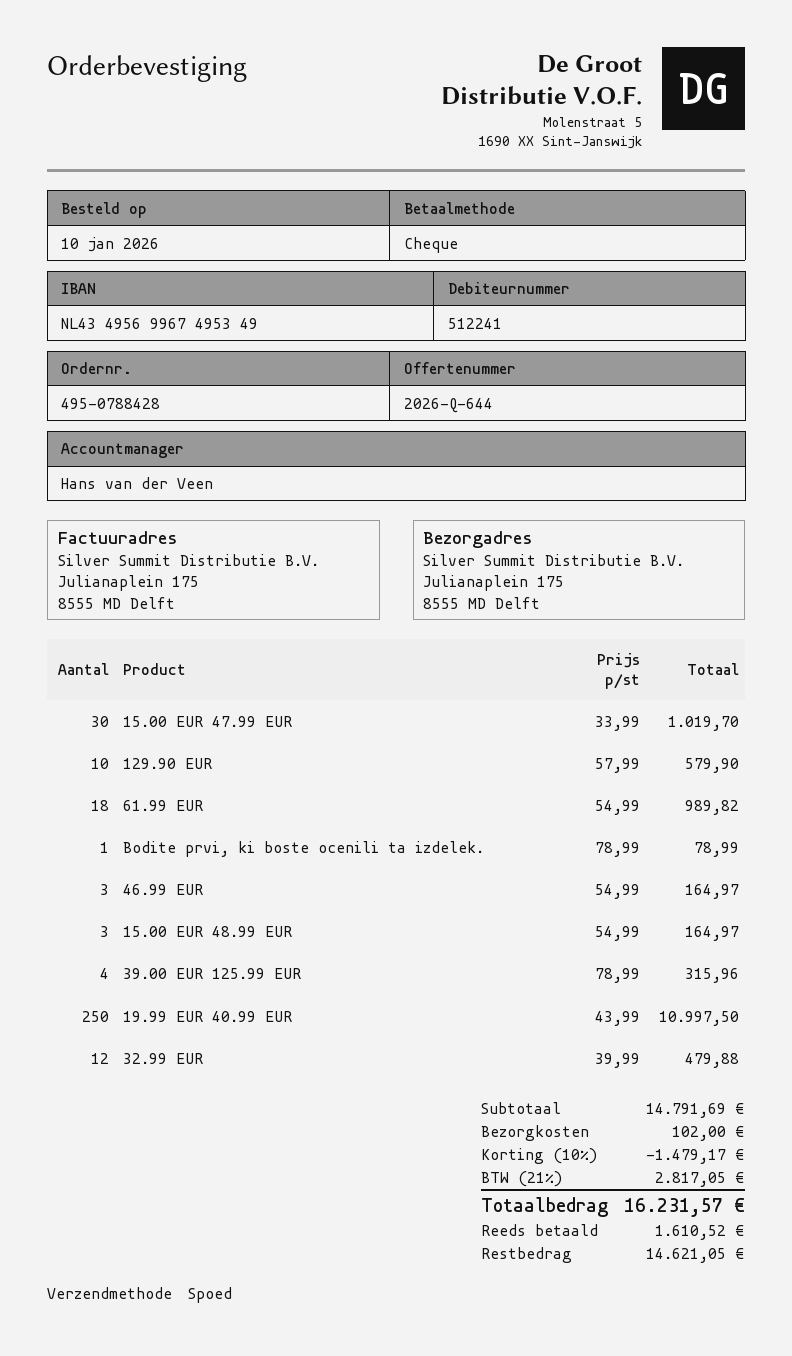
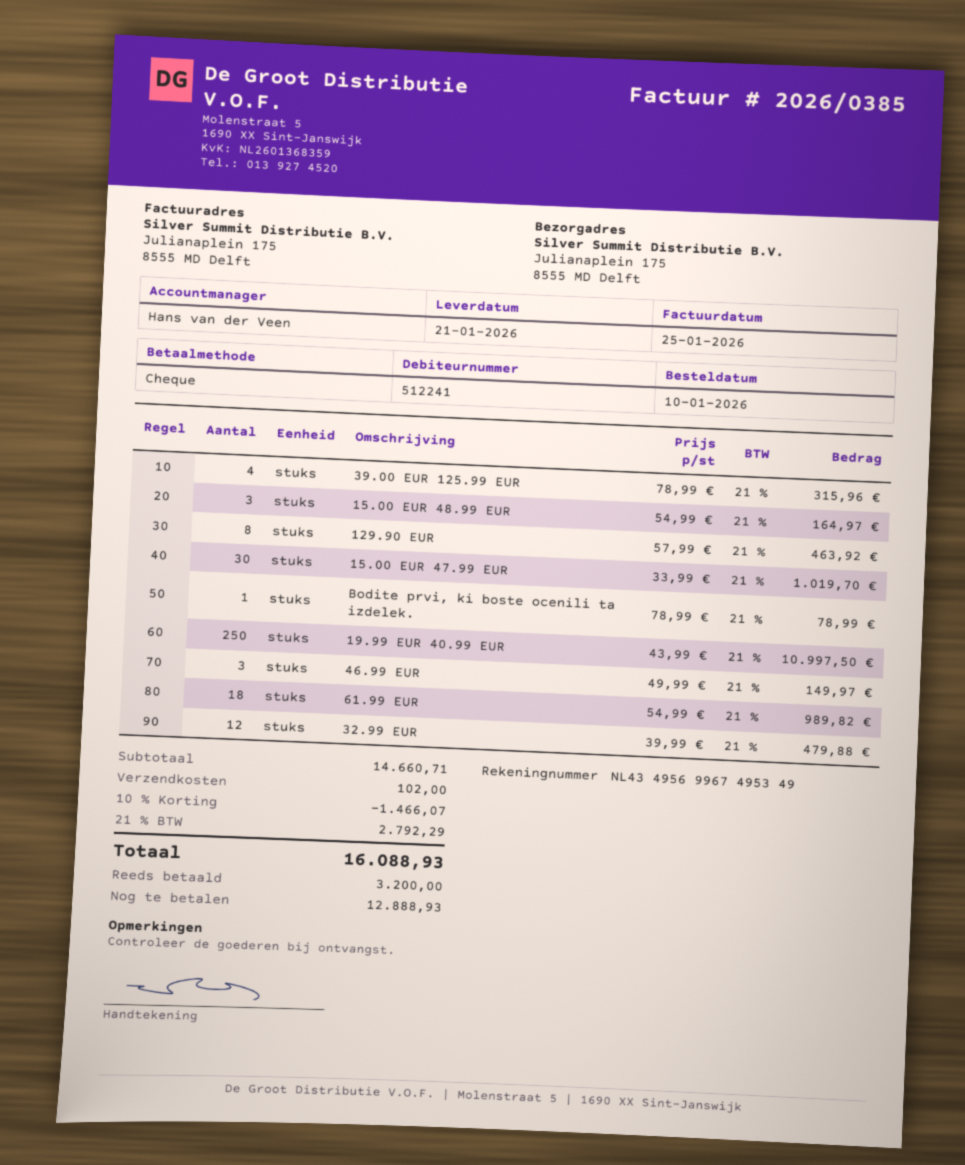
129.90 EUR: 10 x 57.99 = 579.90 -> 8 x 57.99 = 463.92
46.99 EUR: 3 x 54.99 = 164.97 -> 3 x 49.99 = 149.97
subtotal: 14791.69 -> 14660.71
discount: 10% = 1479.17 -> 10% = 1466.07
tax: 21% = 2817.05 -> 21% = 2792.29
total: 16231.57 -> 16088.93
deposit: 1610.52 -> 3200.00
balance: 14621.05 -> 12888.93

